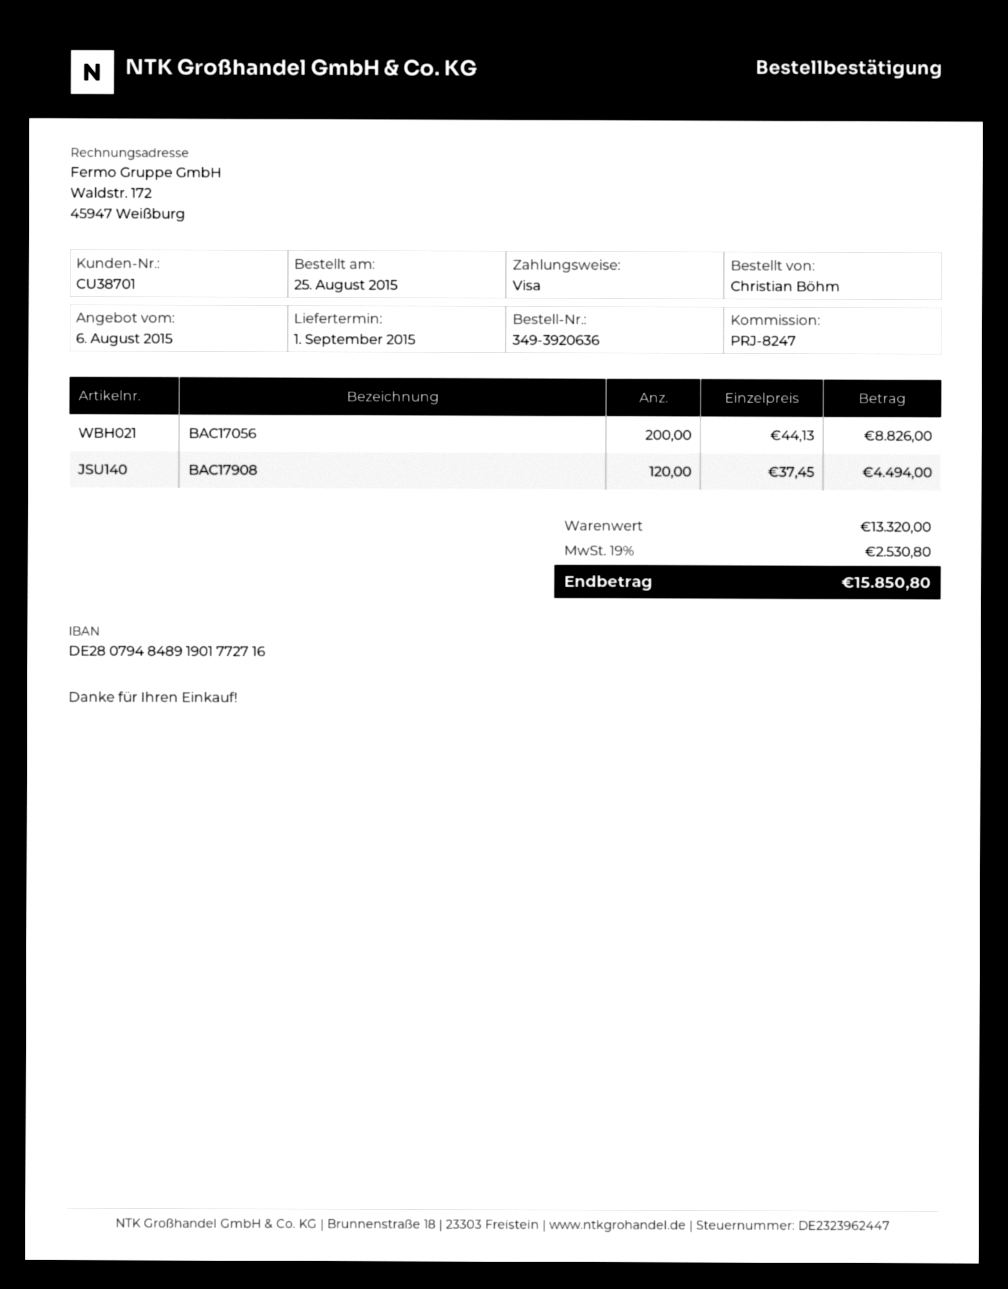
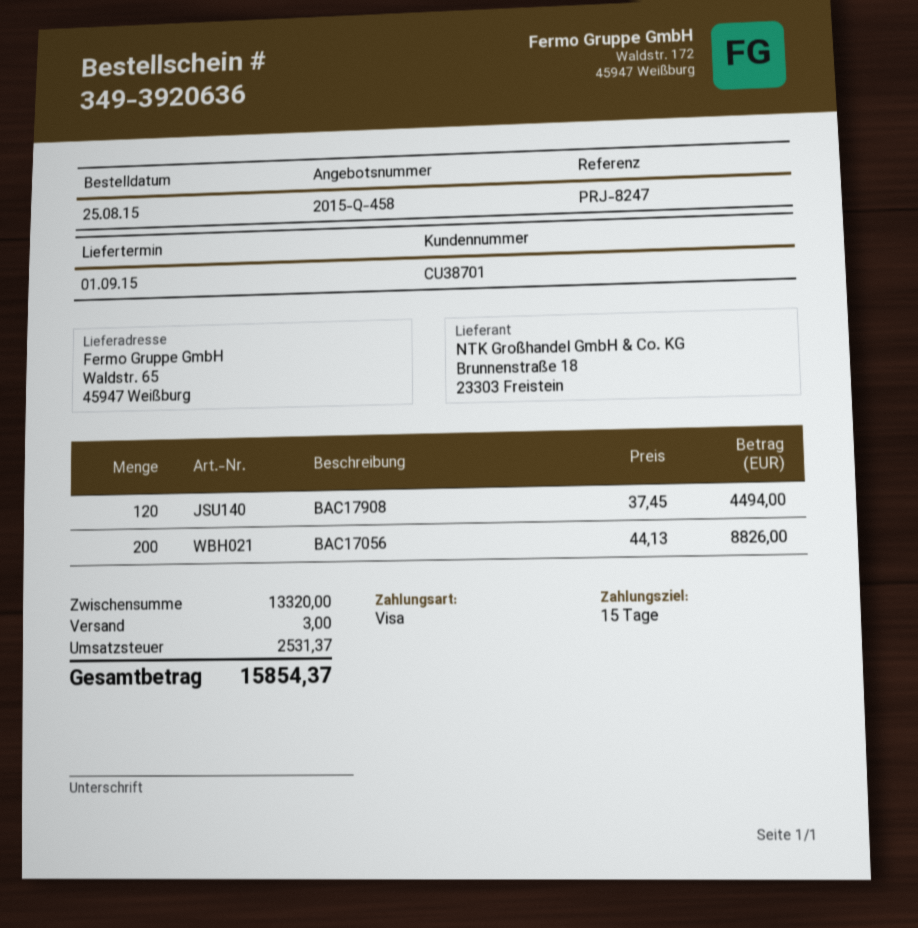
shipping: none -> 3.00
tax: 2530.80 -> 2531.37
total: 15850.80 -> 15854.37

